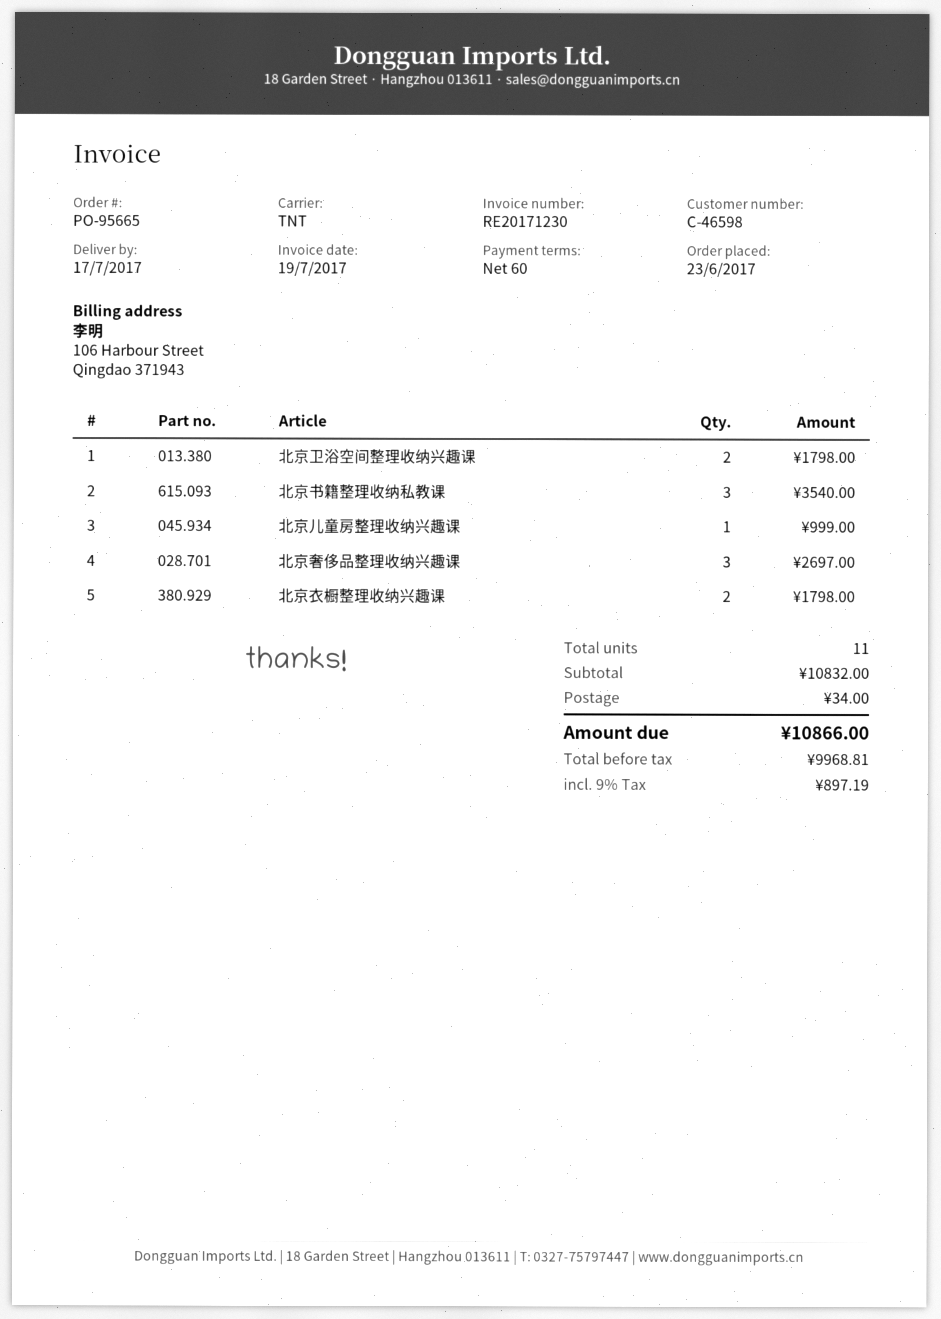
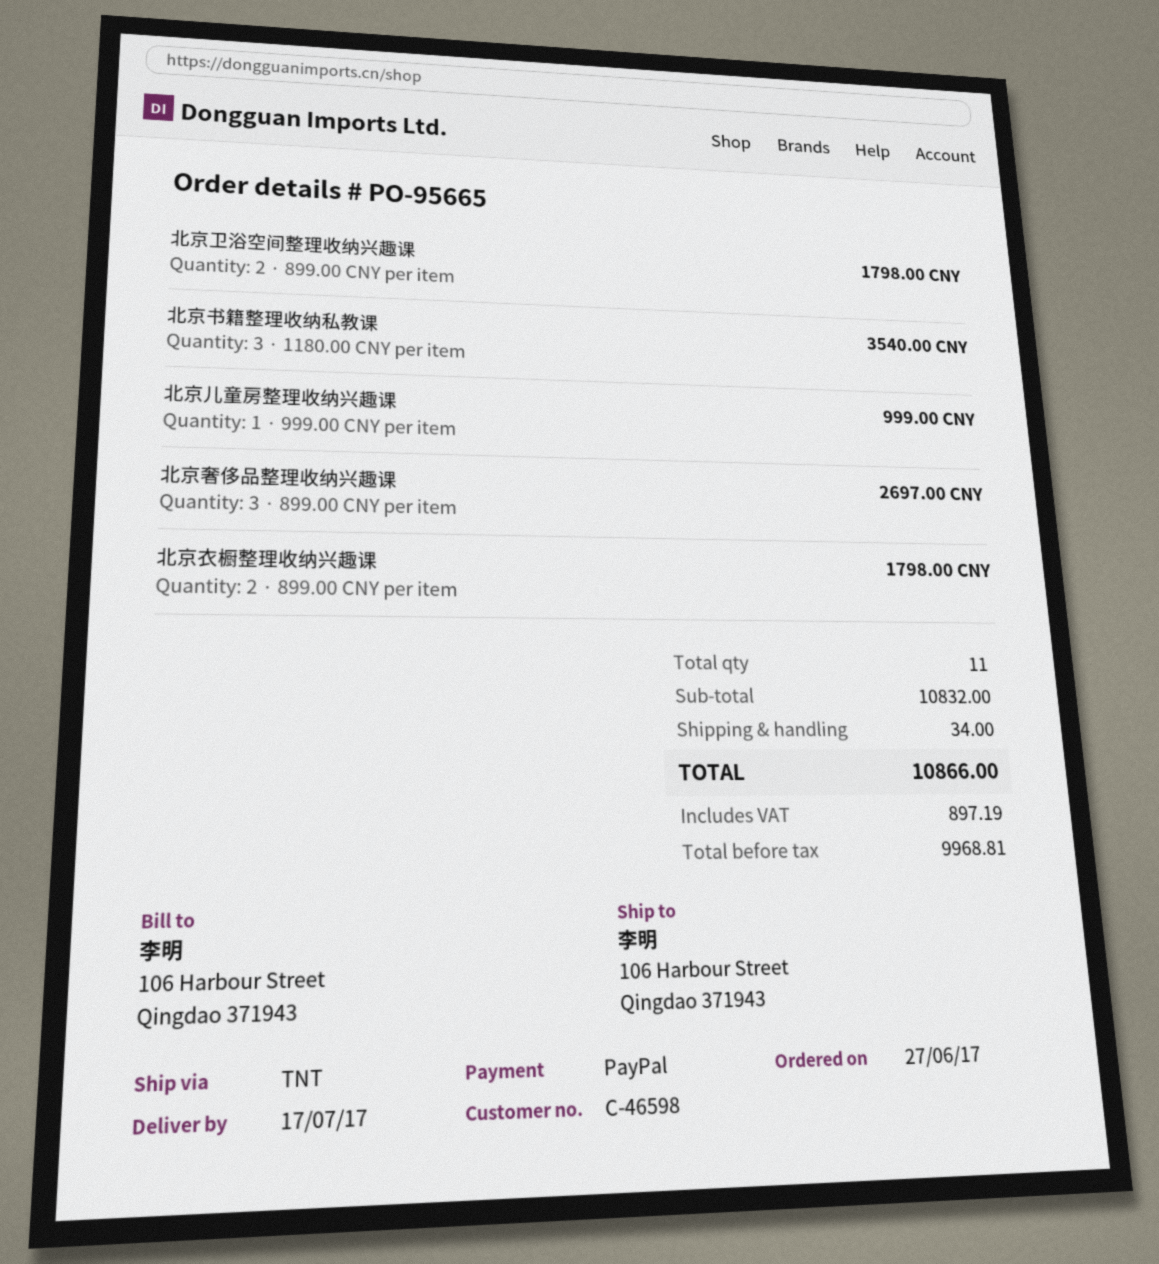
order date: 2017-06-23 -> 2017-06-27

